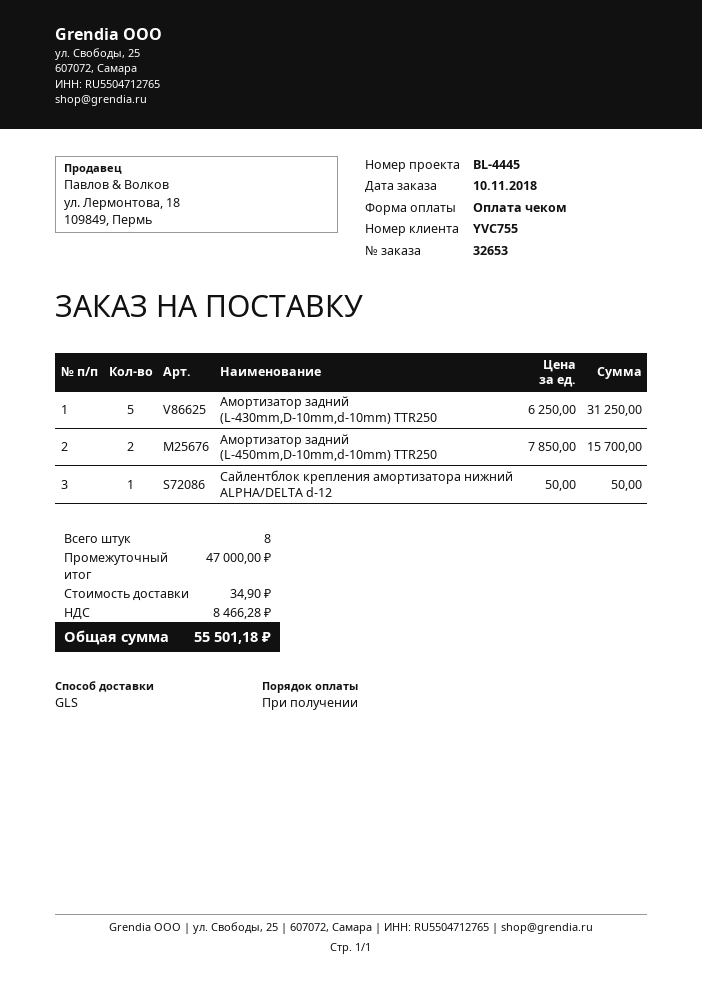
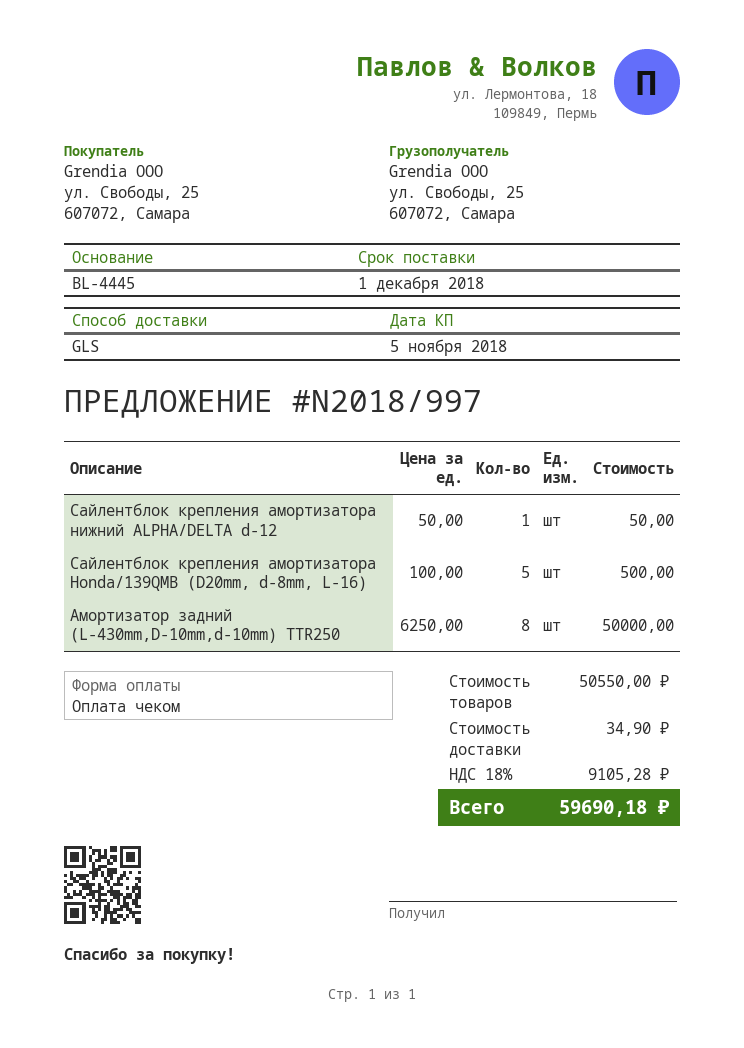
Амортизатор задний (L-430mm,D-10mm,d-10mm) TTR250: 5 x 6250.00 = 31250.00 -> 8 x 6250.00 = 50000.00
Амортизатор задний (L-450mm,D-10mm,d-10mm) TTR250: 2 x 7850.00 = 15700.00 -> none
Сайлентблок крепления амортизатора Honda/139QMB (D20mm, d-8mm, L-16): none -> 5 x 100.00 = 500.00
subtotal: 47000.00 -> 50550.00
tax: 8466.28 -> 9105.28
total: 55501.18 -> 59690.18

